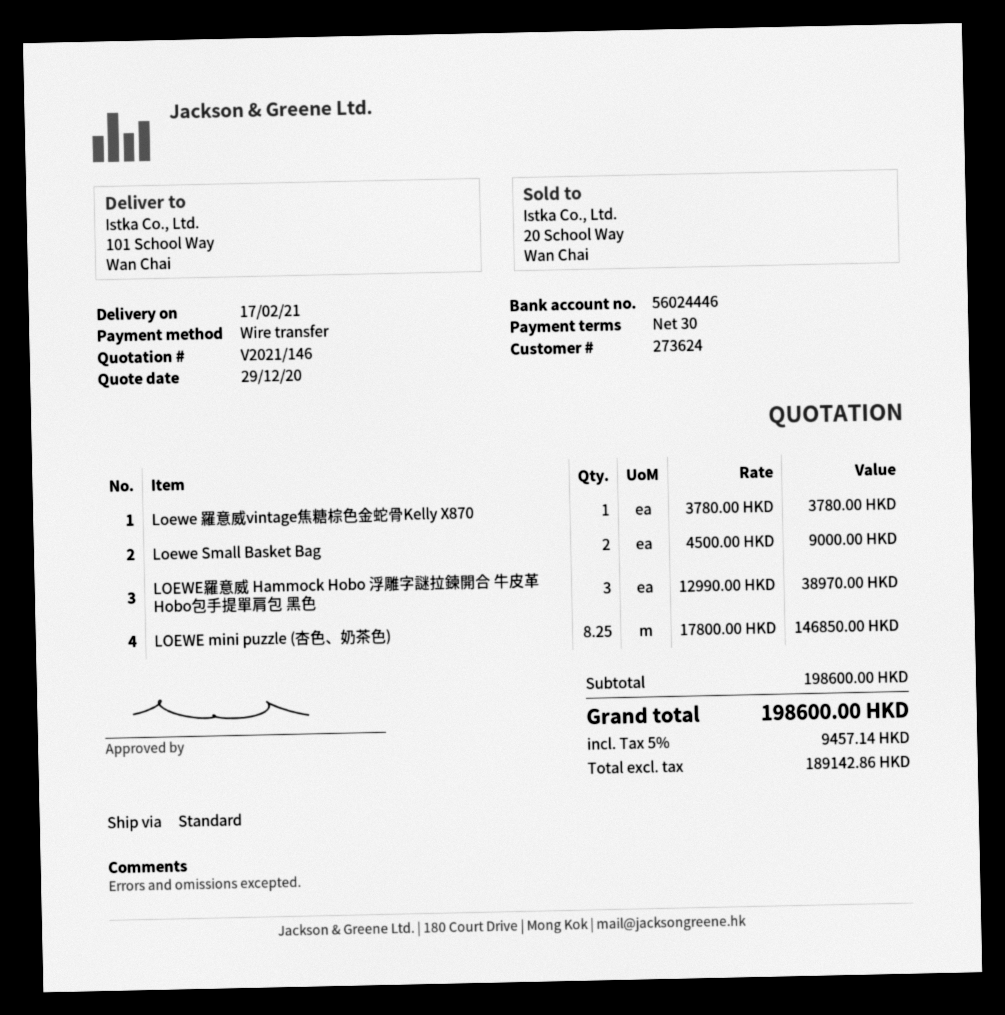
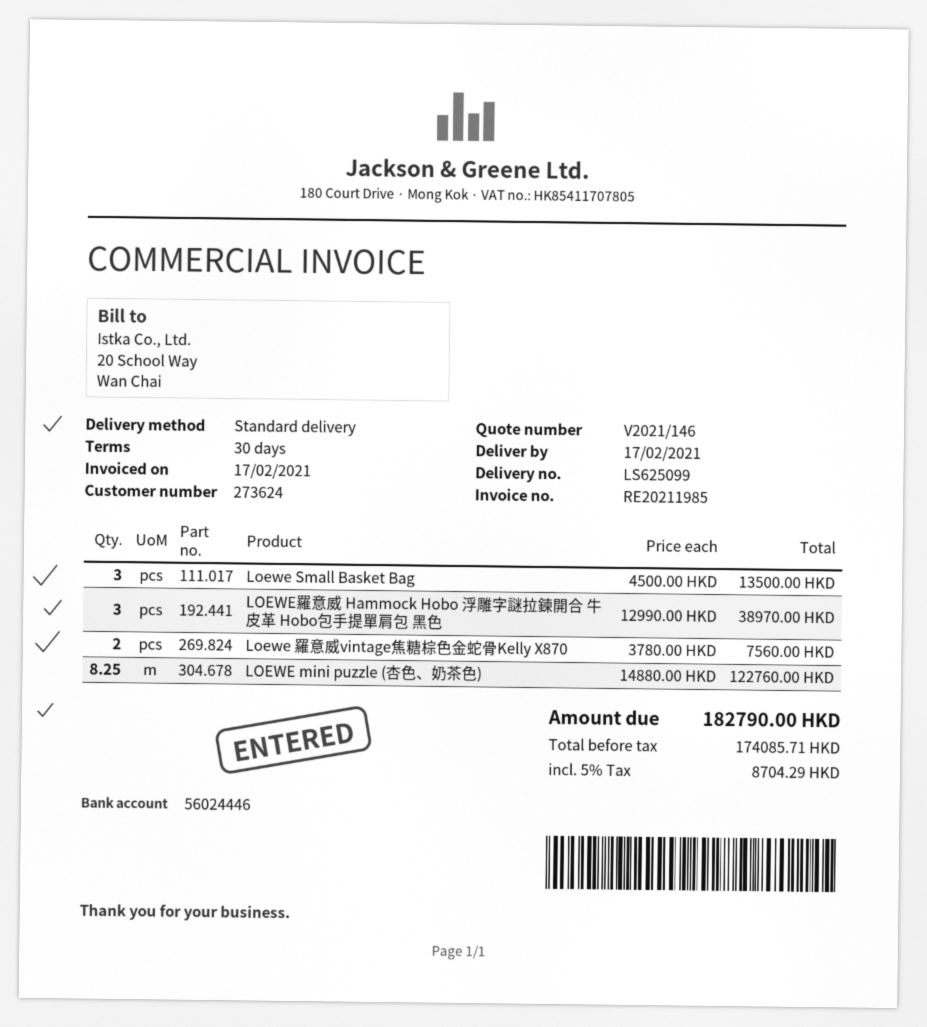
Loewe 羅意威vintage焦糖棕色金蛇骨Kelly X870: 1 x 3780.00 = 3780.00 -> 2 x 3780.00 = 7560.00
Loewe Small Basket Bag: 2 x 4500.00 = 9000.00 -> 3 x 4500.00 = 13500.00
LOEWE mini puzzle (杏色、奶茶色): 8.25 x 17800.00 = 146850.00 -> 8.25 x 14880.00 = 122760.00
net: 189142.86 -> 174085.71
tax: 5% = 9457.14 -> 5% = 8704.29
total: 198600.00 -> 182790.00

